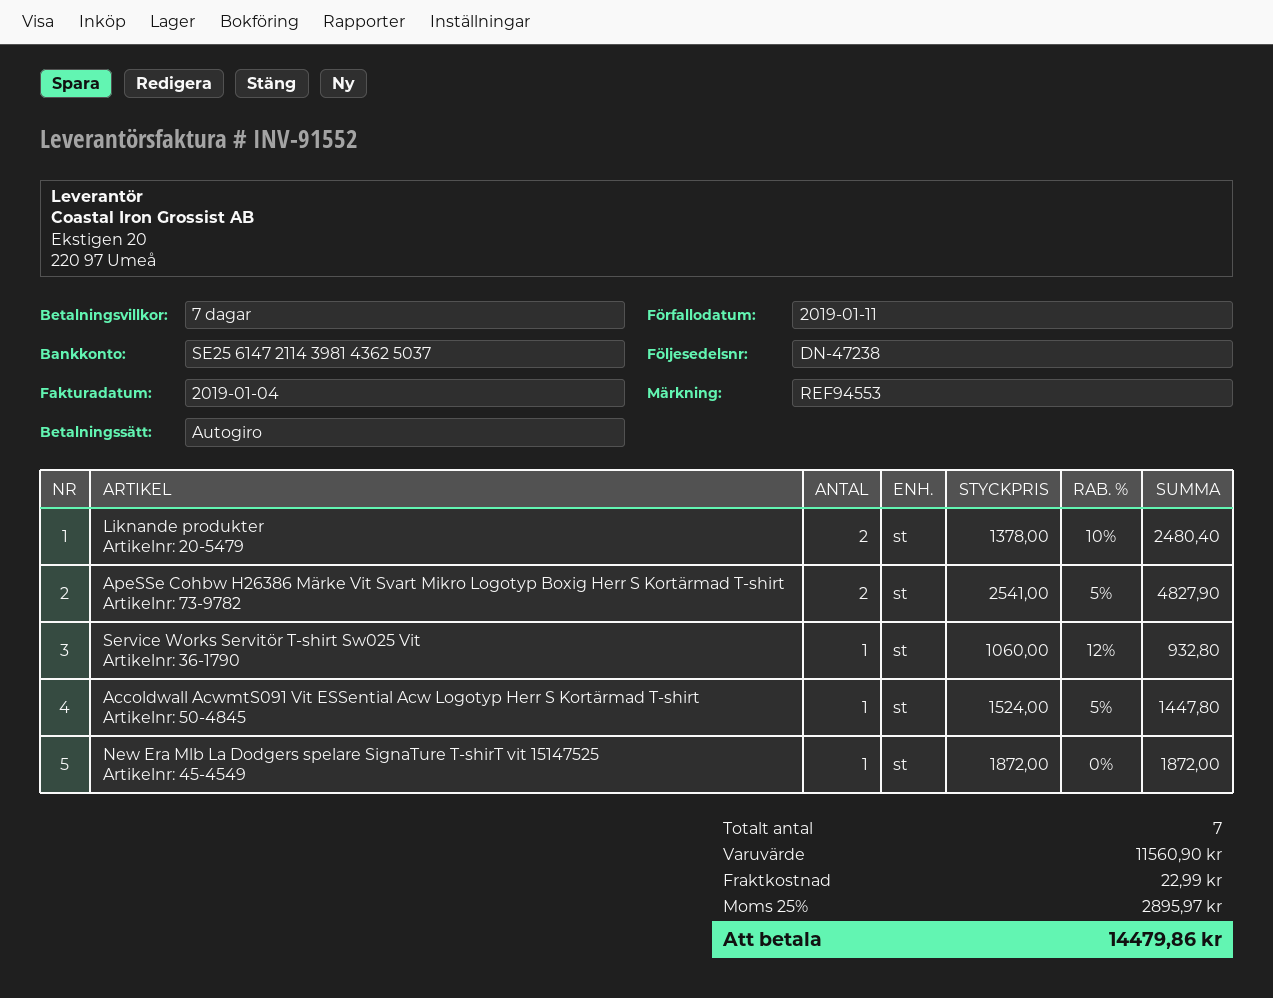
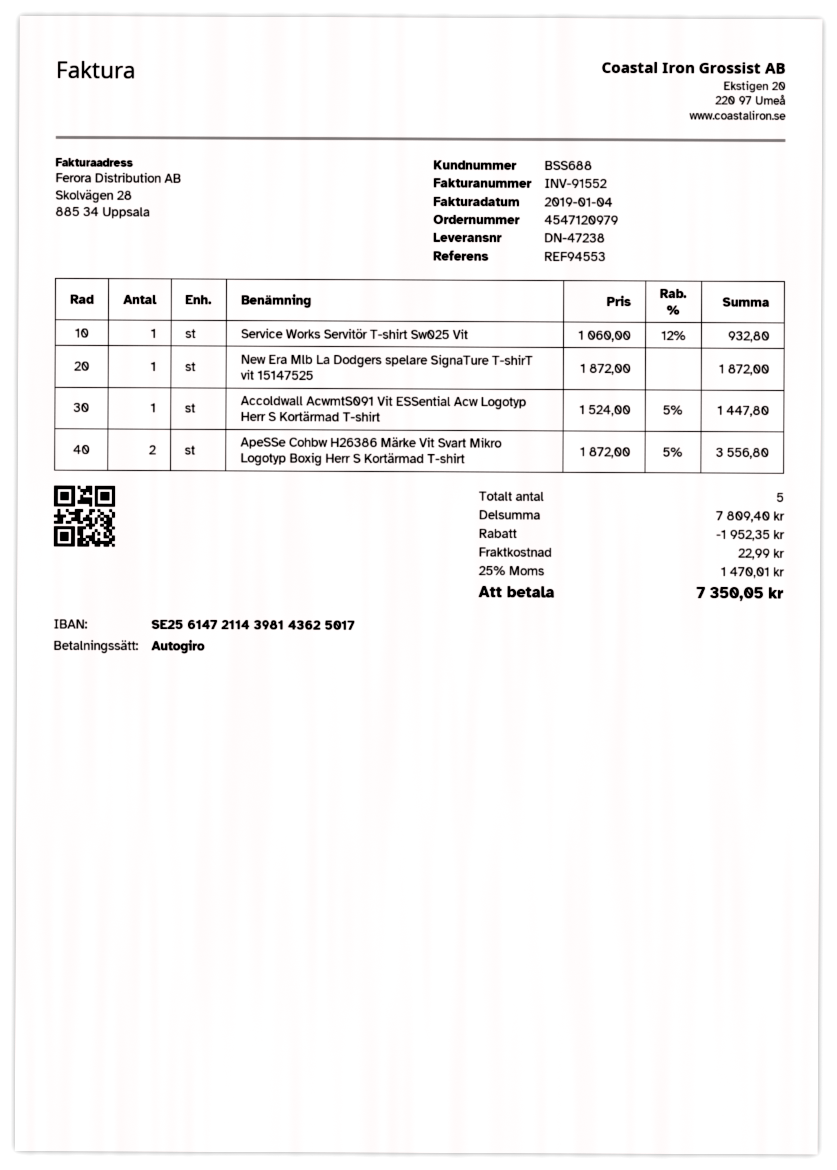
bank account: SE2561472114398143625037 -> SE2561472114398143625017
Liknande produkter: 2 x 1378.00 - 10% = 2480.40 -> none
ApeSSe Cohbw H26386 Märke Vit Svart Mikro Logotyp Boxig Herr S Kortärmad T-shirt: 2 x 2541.00 - 5% = 4827.90 -> 2 x 1872.00 - 5% = 3556.80
total quantity: 7 -> 5
subtotal: 11560.90 -> 7809.40
discount: none -> 1952.35
tax: 25% = 2895.97 -> 25% = 1470.01
total: 14479.86 -> 7350.05

